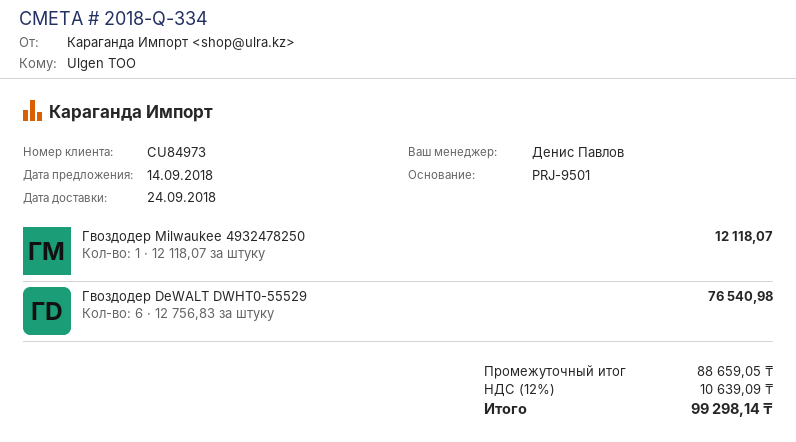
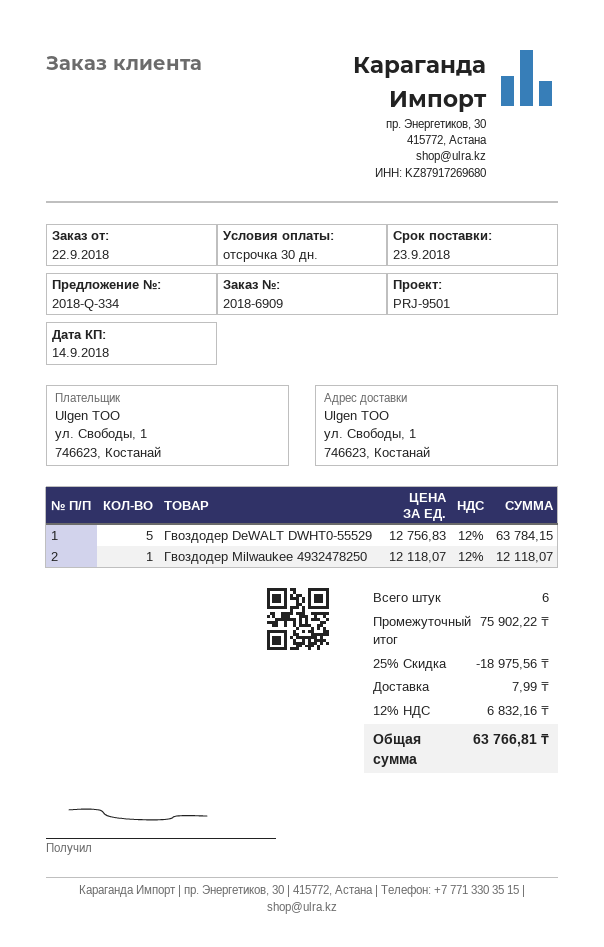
delivery date: 2018-09-24 -> 2018-09-23
Гвоздодер DeWALT DWHT0-55529: 6 x 12756.83 = 76540.98 -> 5 x 12756.83 = 63784.15
subtotal: 88659.05 -> 75902.22
discount: none -> 25% = 18975.56
shipping: none -> 7.99
tax: 12% = 10639.09 -> 12% = 6832.16
total: 99298.14 -> 63766.81

